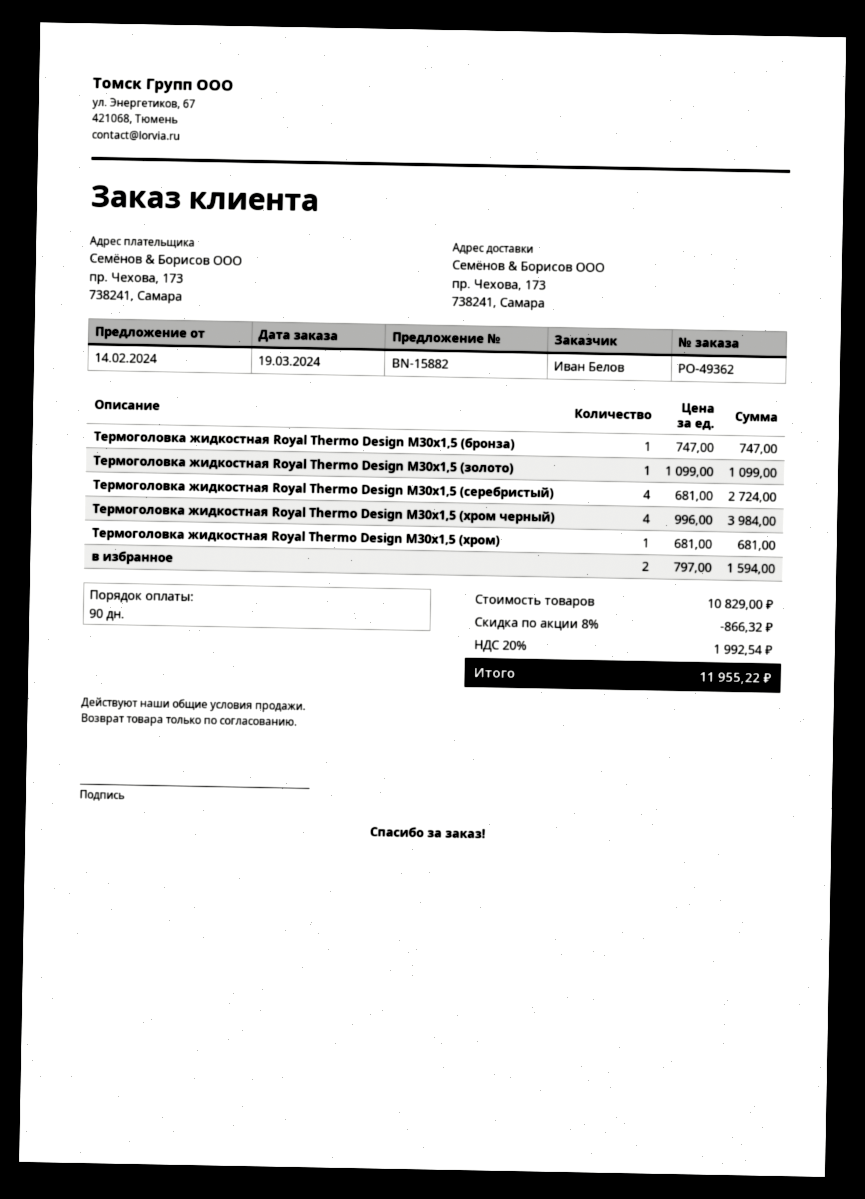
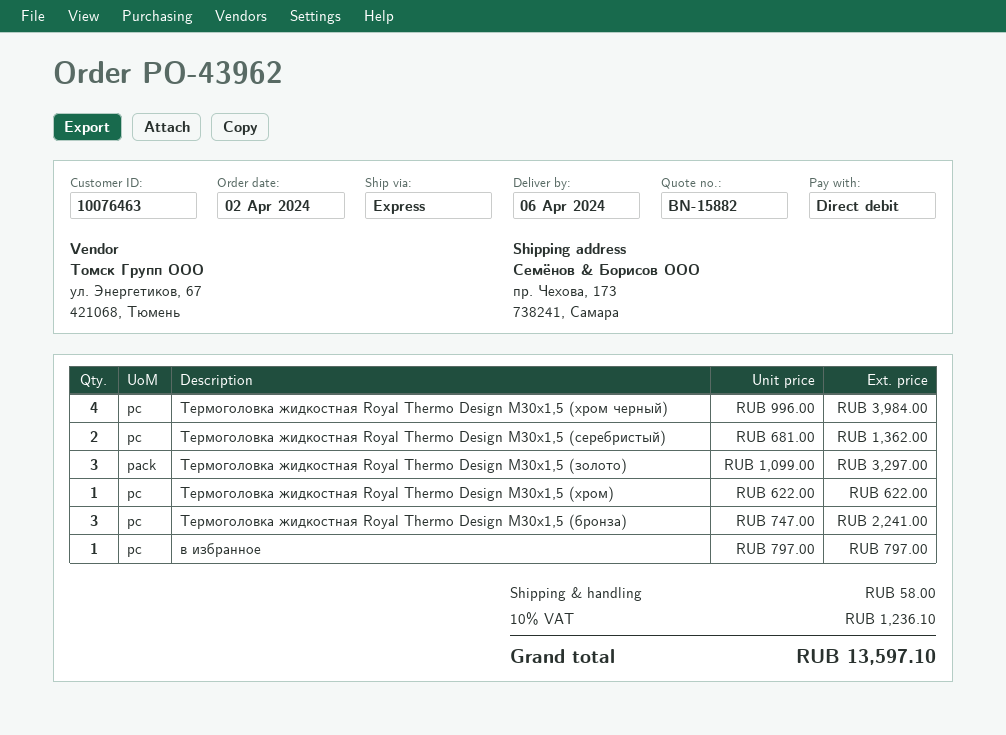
order number: PO-49362 -> PO-43962
order date: 2024-03-19 -> 2024-04-02
Термоголовка жидкостная Royal Thermo Design М30х1,5 (бронза): 1 x 747.00 = 747.00 -> 3 x 747.00 = 2241.00
Термоголовка жидкостная Royal Thermo Design М30х1,5 (золото): 1 x 1099.00 = 1099.00 -> 3 x 1099.00 = 3297.00
Термоголовка жидкостная Royal Thermo Design М30х1,5 (серебристый): 4 x 681.00 = 2724.00 -> 2 x 681.00 = 1362.00
Термоголовка жидкостная Royal Thermo Design М30х1,5 (хром): 1 x 681.00 = 681.00 -> 1 x 622.00 = 622.00
в избранное: 2 x 797.00 = 1594.00 -> 1 x 797.00 = 797.00
discount: 8% = 866.32 -> none
shipping: none -> 58.00
tax: 20% = 1992.54 -> 10% = 1236.10
total: 11955.22 -> 13597.10

